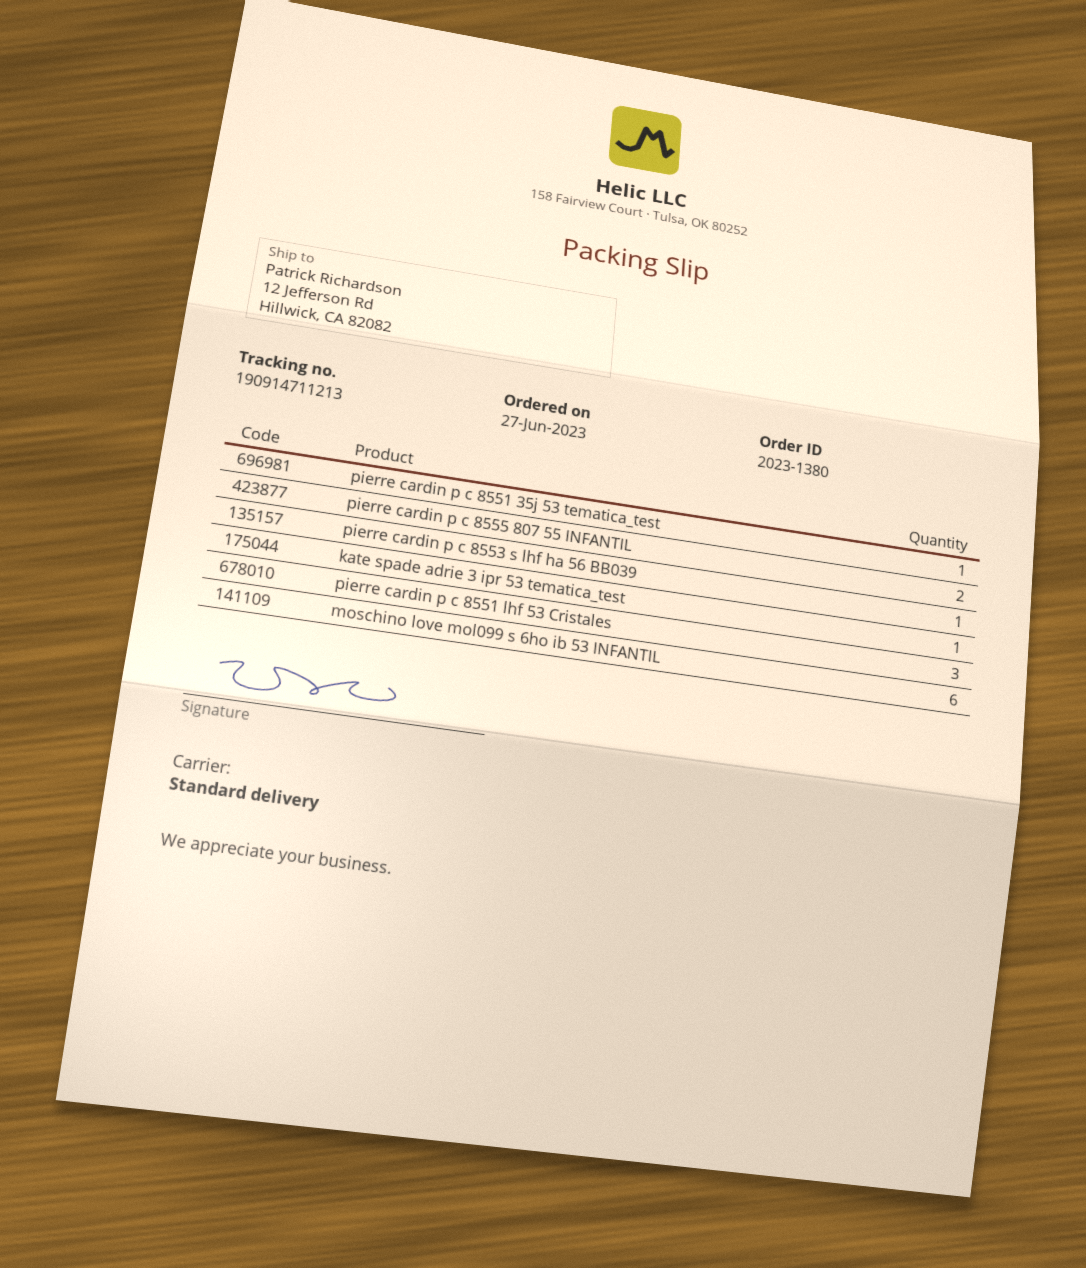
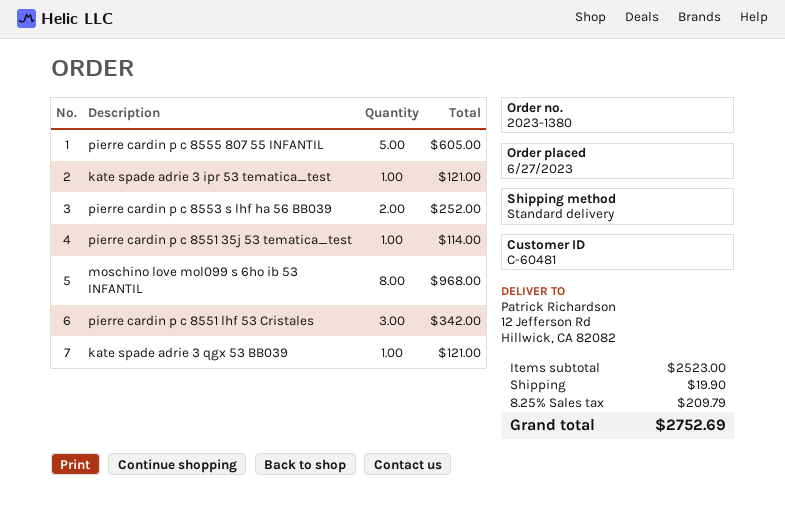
pierre cardin p c 8555 807 55 INFANTIL: 2 -> 5
pierre cardin p c 8553 s lhf ha 56 BB039: 1 -> 2
moschino love mol099 s 6ho ib 53 INFANTIL: 6 -> 8
kate spade adrie 3 qgx 53 BB039: none -> 1

